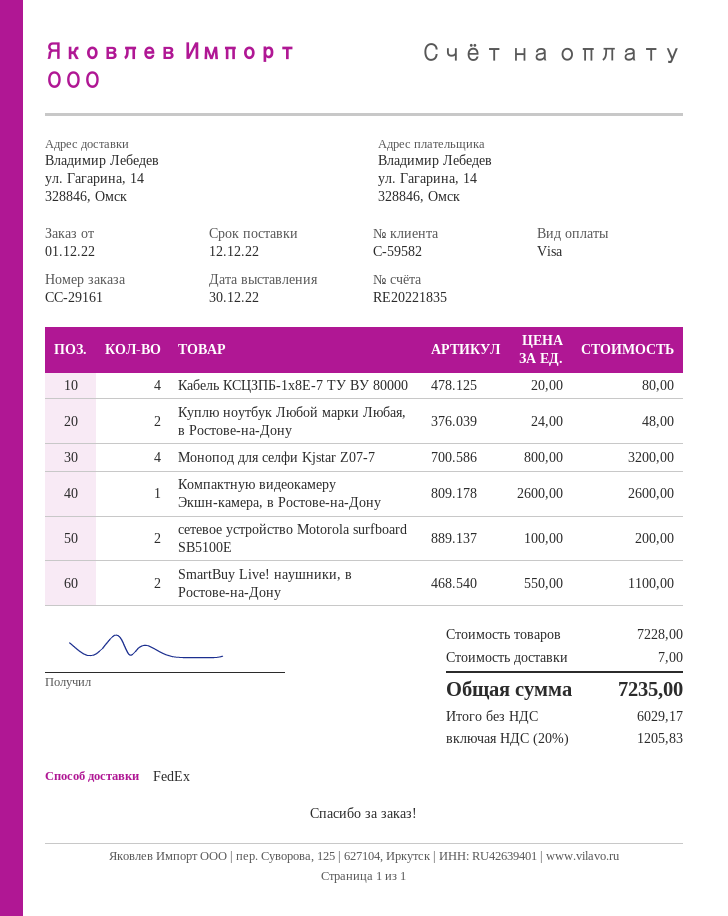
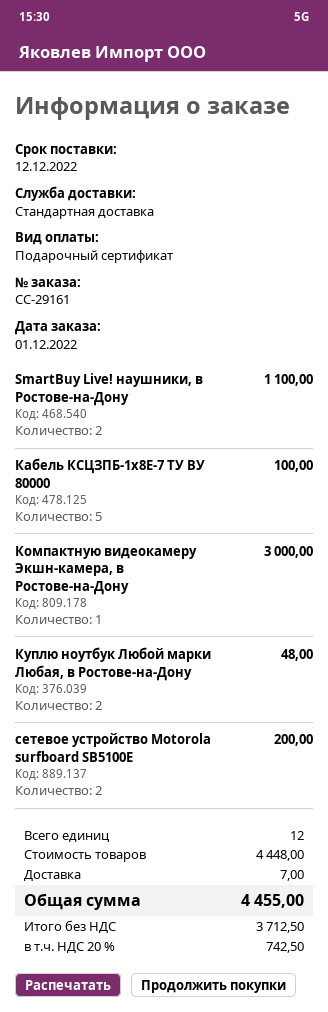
payment method: Visa -> gift card
shipping method: FedEx -> standard
Кабель КСЦЗПБ-1х8Е-7 ТУ ВУ 80000: 4 for 80.00 -> 5 for 100.00
Монопод для селфи Kjstar Z07-7: 4 for 3200.00 -> none
Компактную видеокамеру Экшн-камера, в Ростове-на-Дону: 1 for 2600.00 -> 1 for 3000.00
subtotal: 7228.00 -> 4448.00
net: 6029.17 -> 3712.50
tax: 20% = 1205.83 -> 20% = 742.50
total: 7235.00 -> 4455.00

